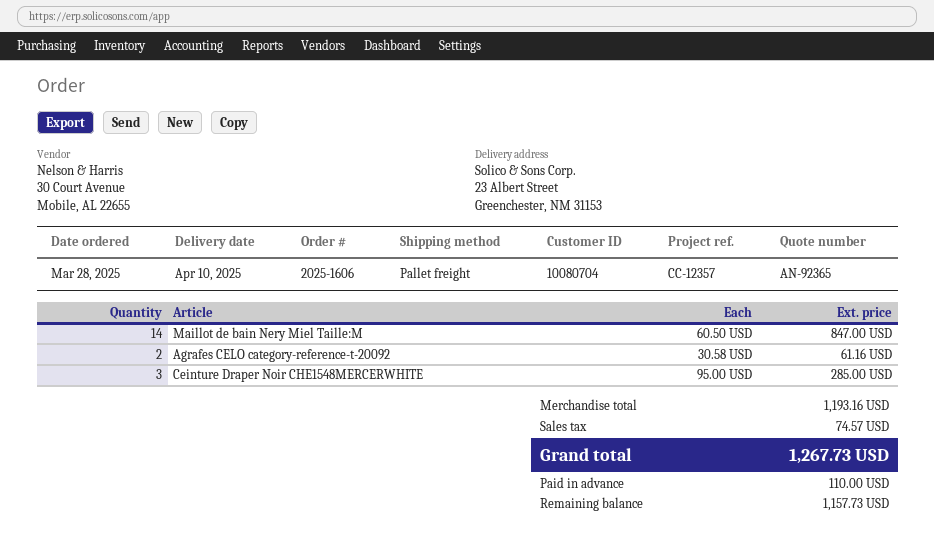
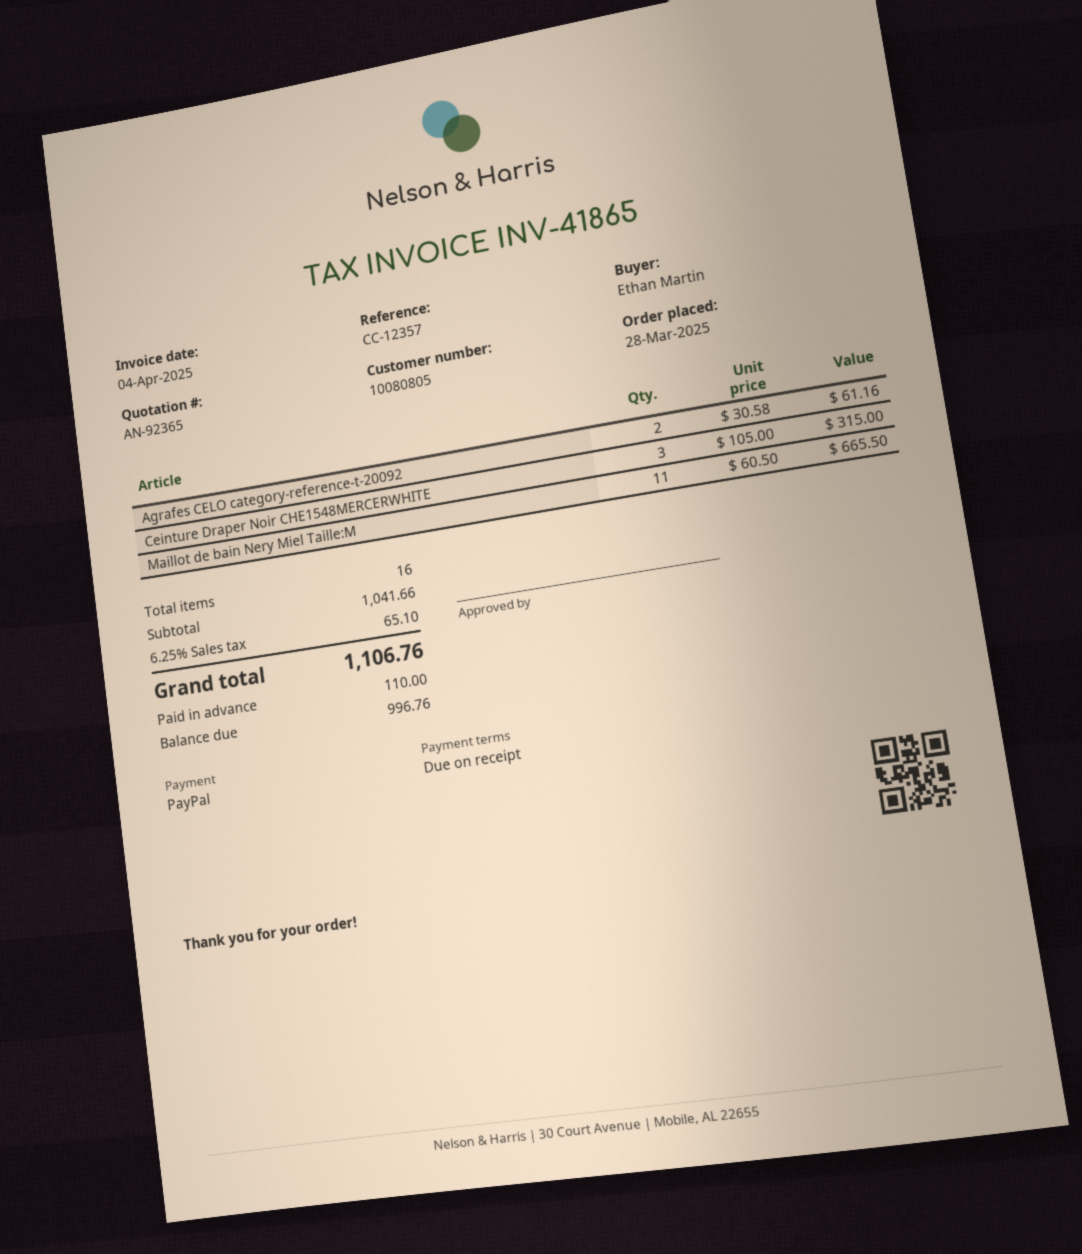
customer number: 10080704 -> 10080805
Maillot de bain Nery Miel Taille:M: 14 x 60.50 = 847.00 -> 11 x 60.50 = 665.50
Ceinture Draper Noir CHE1548MERCERWHITE: 3 x 95.00 = 285.00 -> 3 x 105.00 = 315.00
subtotal: 1193.16 -> 1041.66
tax: 74.57 -> 65.10
total: 1267.73 -> 1106.76
balance: 1157.73 -> 996.76

